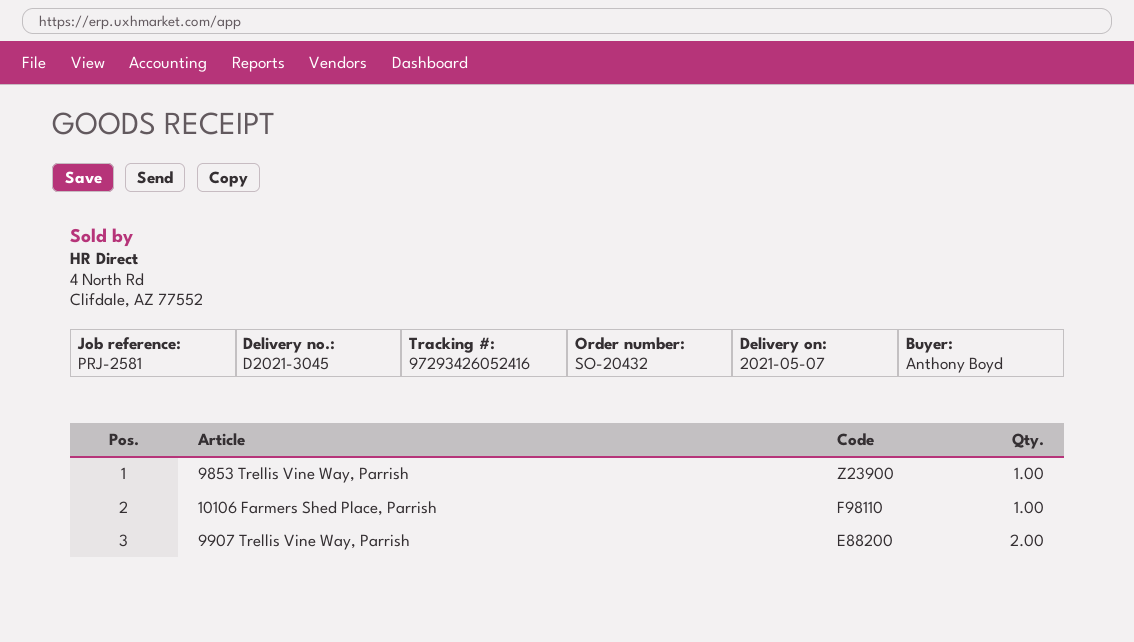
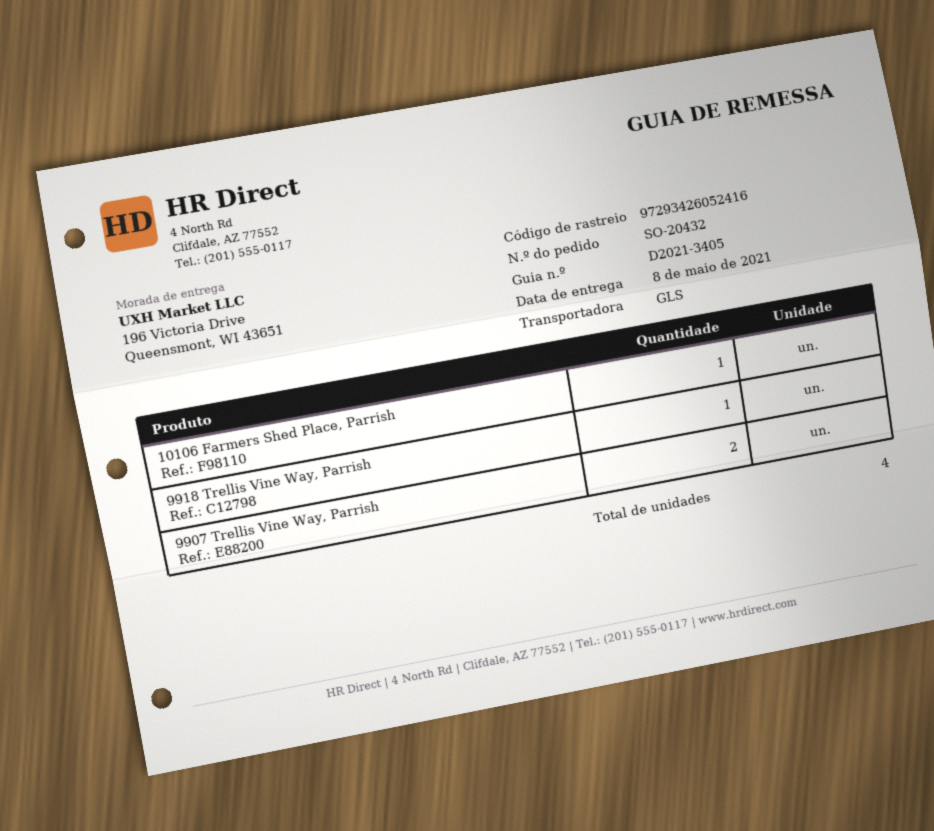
delivery note number: D2021-3045 -> D2021-3405
delivery date: 2021-05-07 -> 2021-05-08
9853 Trellis Vine Way, Parrish: 1 -> none
9918 Trellis Vine Way, Parrish: none -> 1

